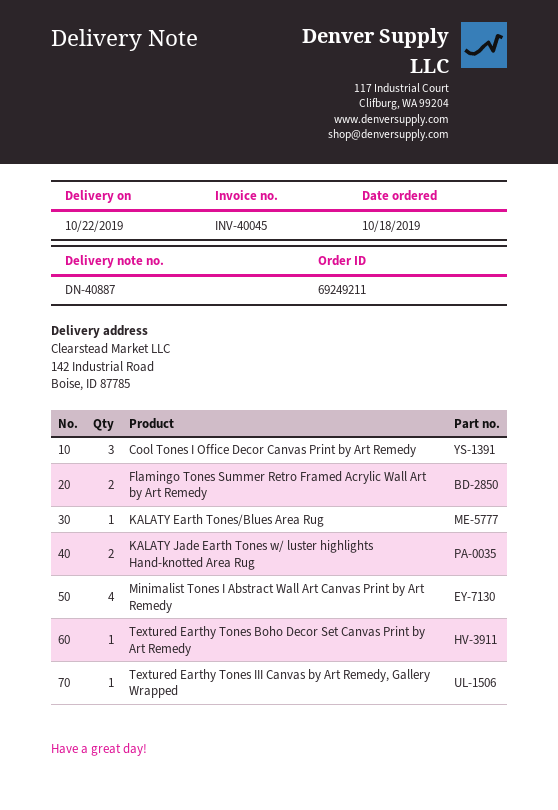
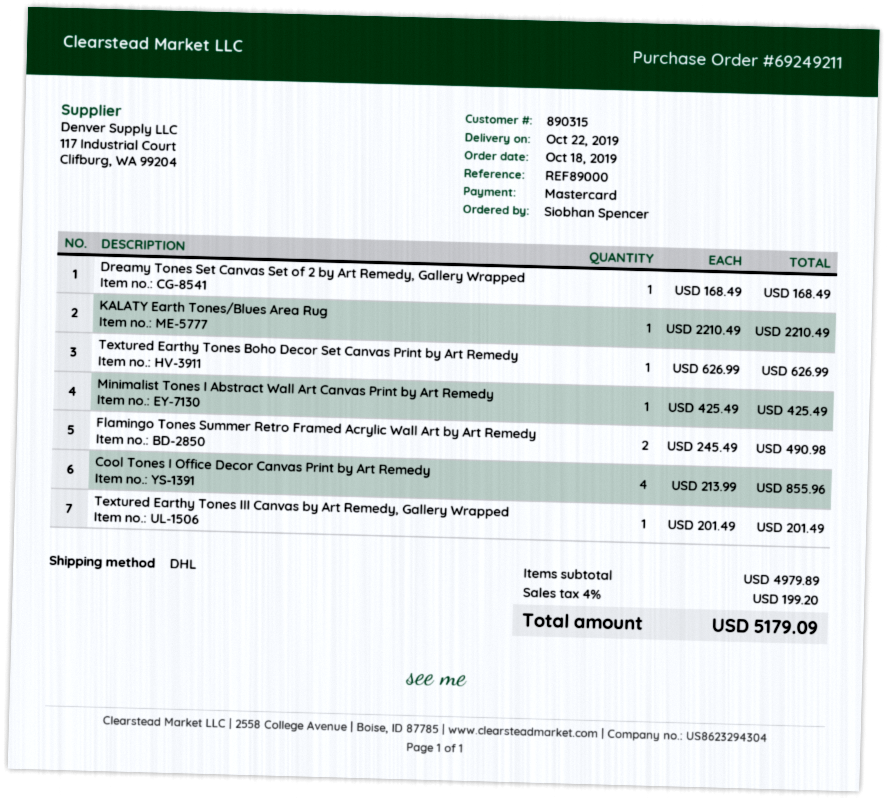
Cool Tones I Office Decor Canvas Print by Art Remedy: 3 -> 4
KALATY Jade Earth Tones w/ luster highlights Hand-knotted Area Rug: 2 -> none
Minimalist Tones I Abstract Wall Art Canvas Print by Art Remedy: 4 -> 1
Dreamy Tones Set Canvas Set of 2 by Art Remedy, Gallery Wrapped: none -> 1

